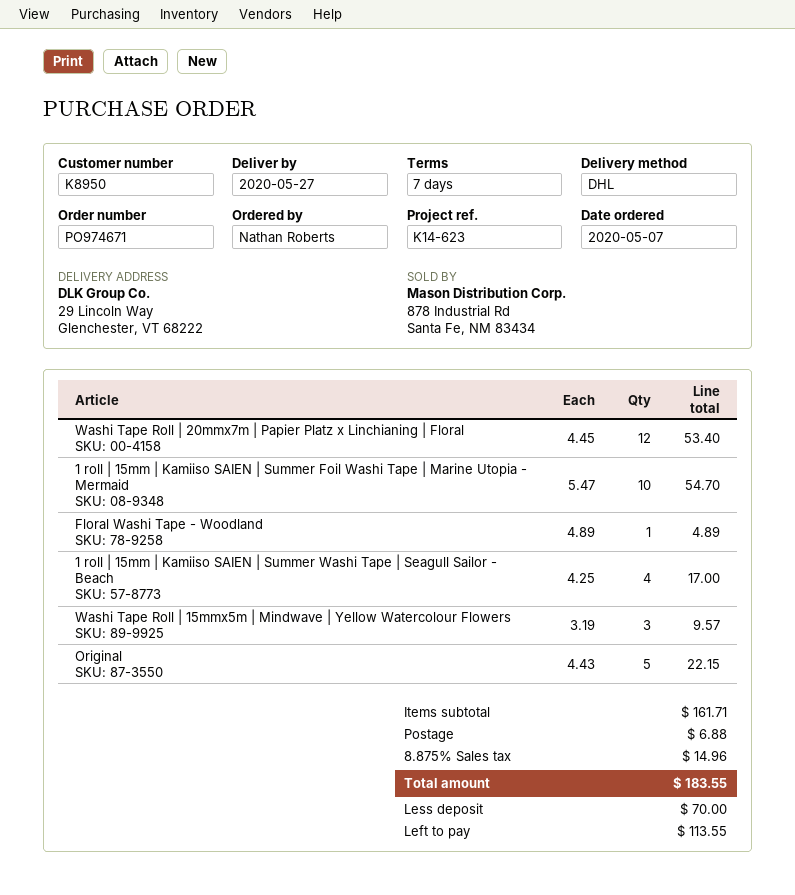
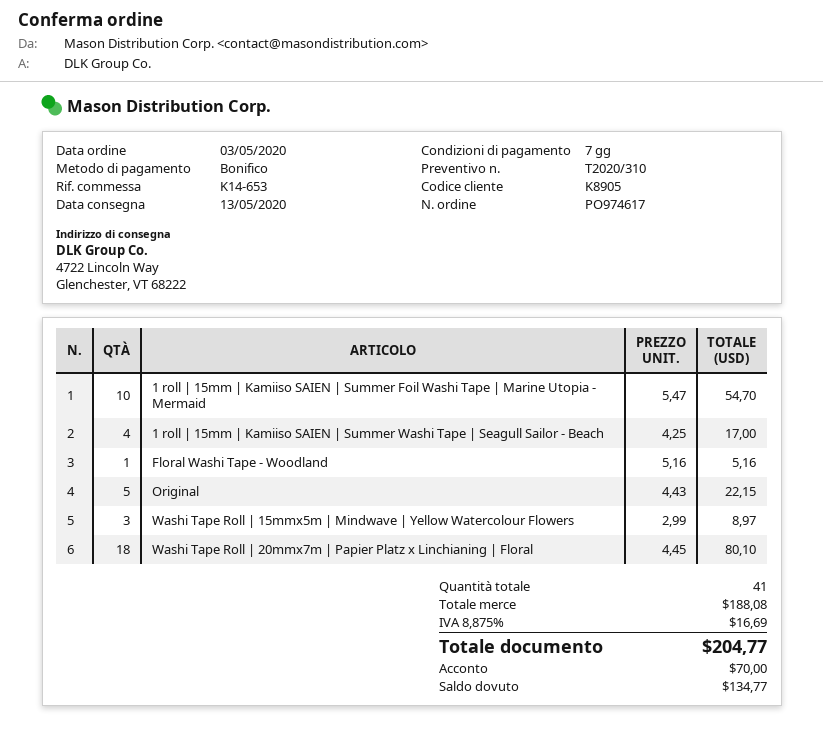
order number: PO974671 -> PO974617
order date: 2020-05-07 -> 2020-05-03
delivery date: 2020-05-27 -> 2020-05-13
customer number: K8950 -> K8905
reference: K14-623 -> K14-653
ship to: 29 Lincoln Way, Glenchester, VT 68222 -> 4722 Lincoln Way, Glenchester, VT 68222
Washi Tape Roll | 20mmx7m | Papier Platz x Linchianing | Floral: 12 x 4.45 = 53.40 -> 18 x 4.45 = 80.10
Floral Washi Tape - Woodland: 1 x 4.89 = 4.89 -> 1 x 5.16 = 5.16
Washi Tape Roll | 15mmx5m | Mindwave | Yellow Watercolour Flowers: 3 x 3.19 = 9.57 -> 3 x 2.99 = 8.97
subtotal: 161.71 -> 188.08
shipping: 6.88 -> none
tax: 8.875% = 14.96 -> 8.875% = 16.69
total: 183.55 -> 204.77
balance: 113.55 -> 134.77

